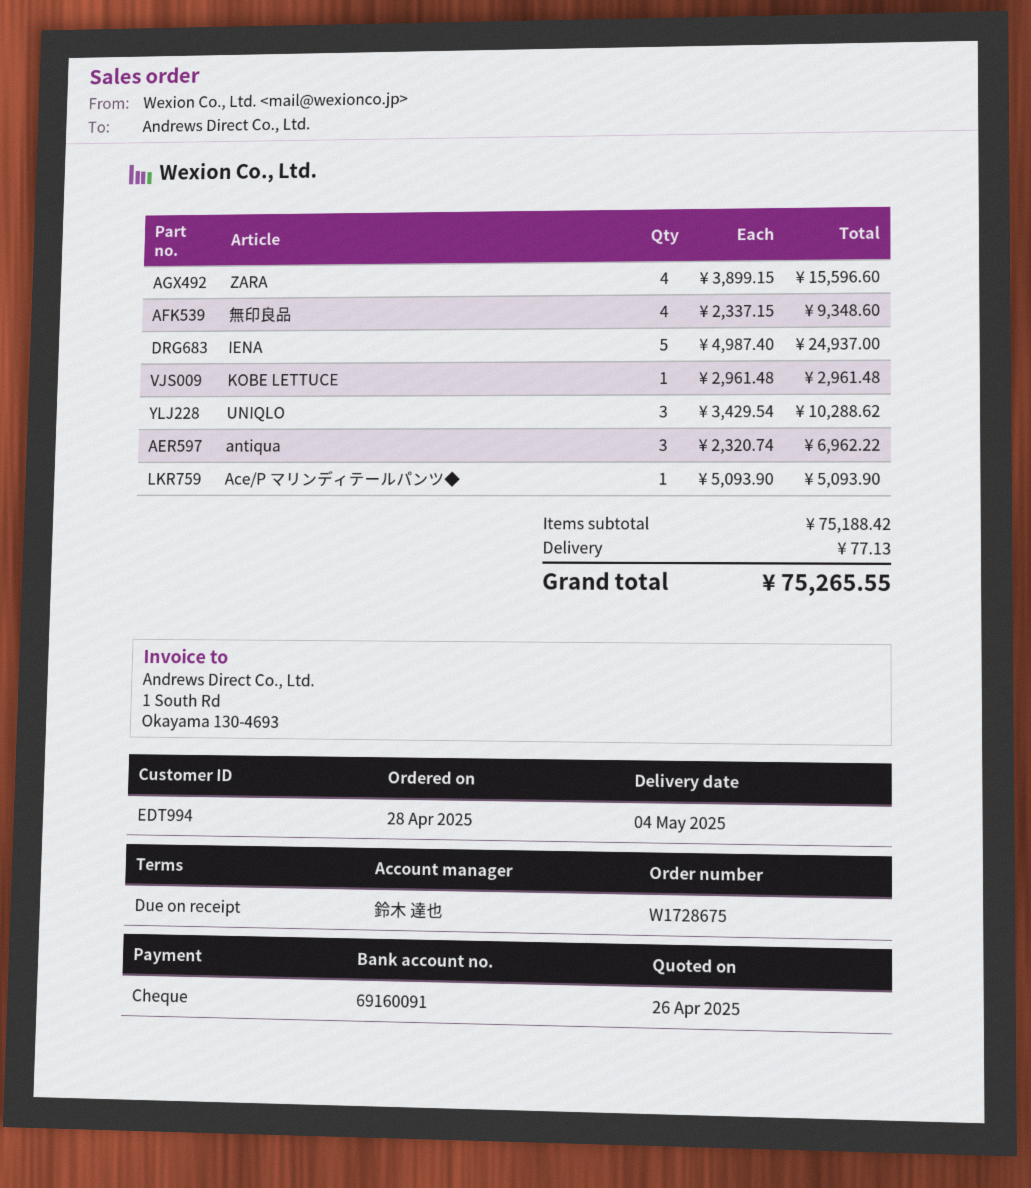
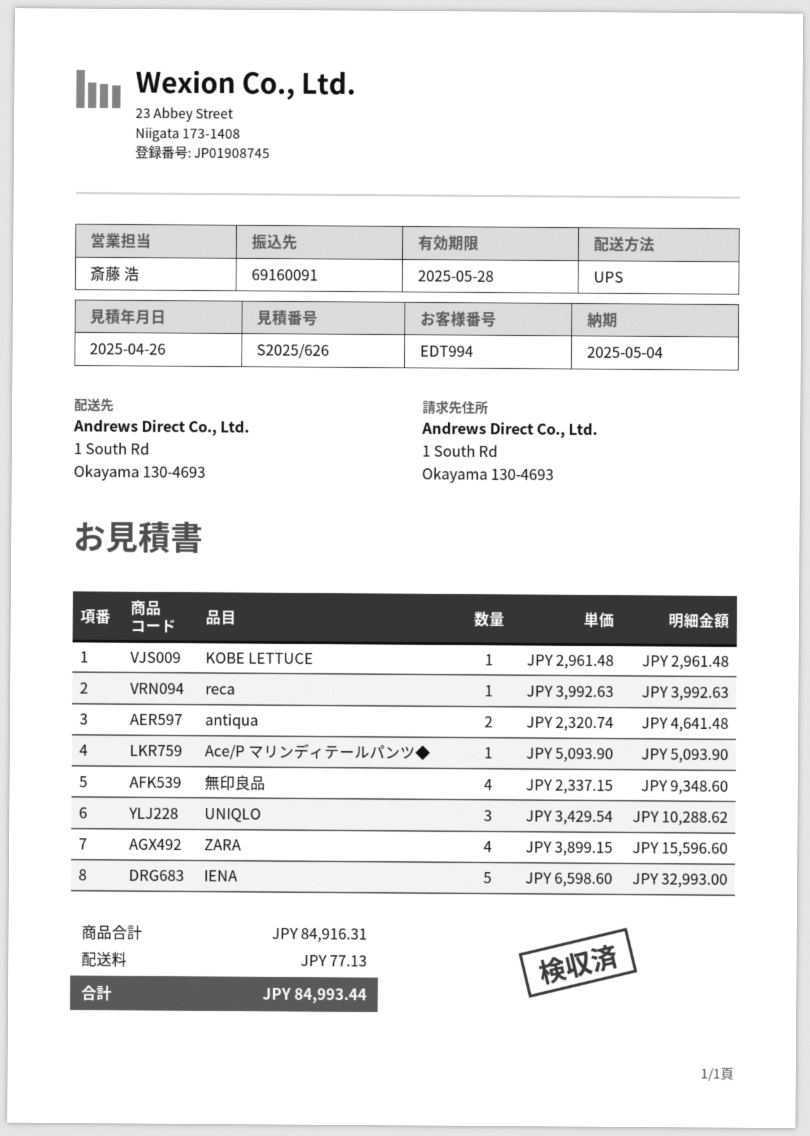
sales rep: 鈴木 達也 -> 斎藤 浩
IENA: 5 x 4987.40 = 24937.00 -> 5 x 6598.60 = 32993.00
antiqua: 3 x 2320.74 = 6962.22 -> 2 x 2320.74 = 4641.48
reca: none -> 1 x 3992.63 = 3992.63
subtotal: 75188.42 -> 84916.31
total: 75265.55 -> 84993.44

